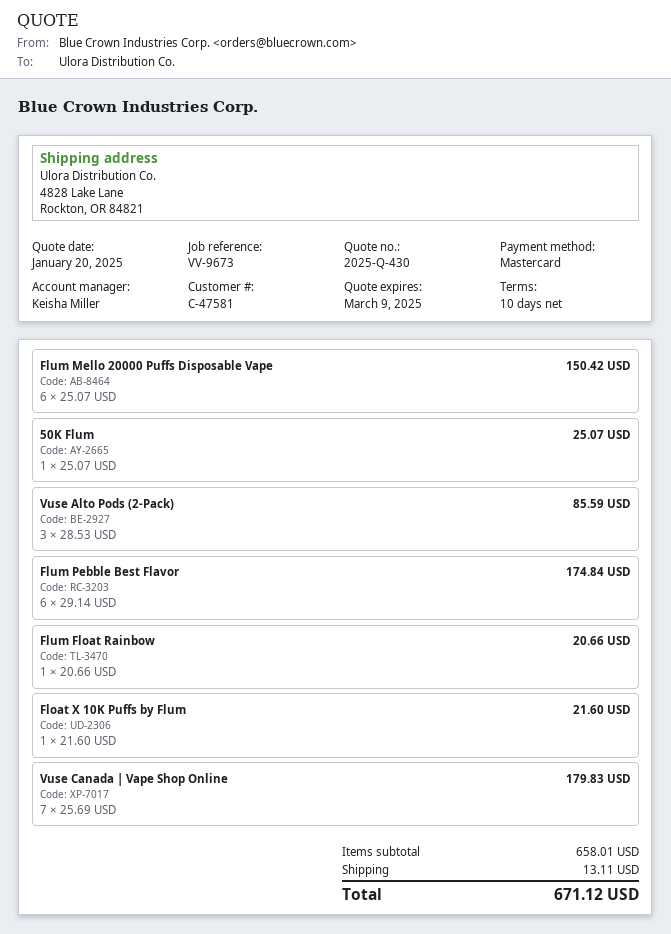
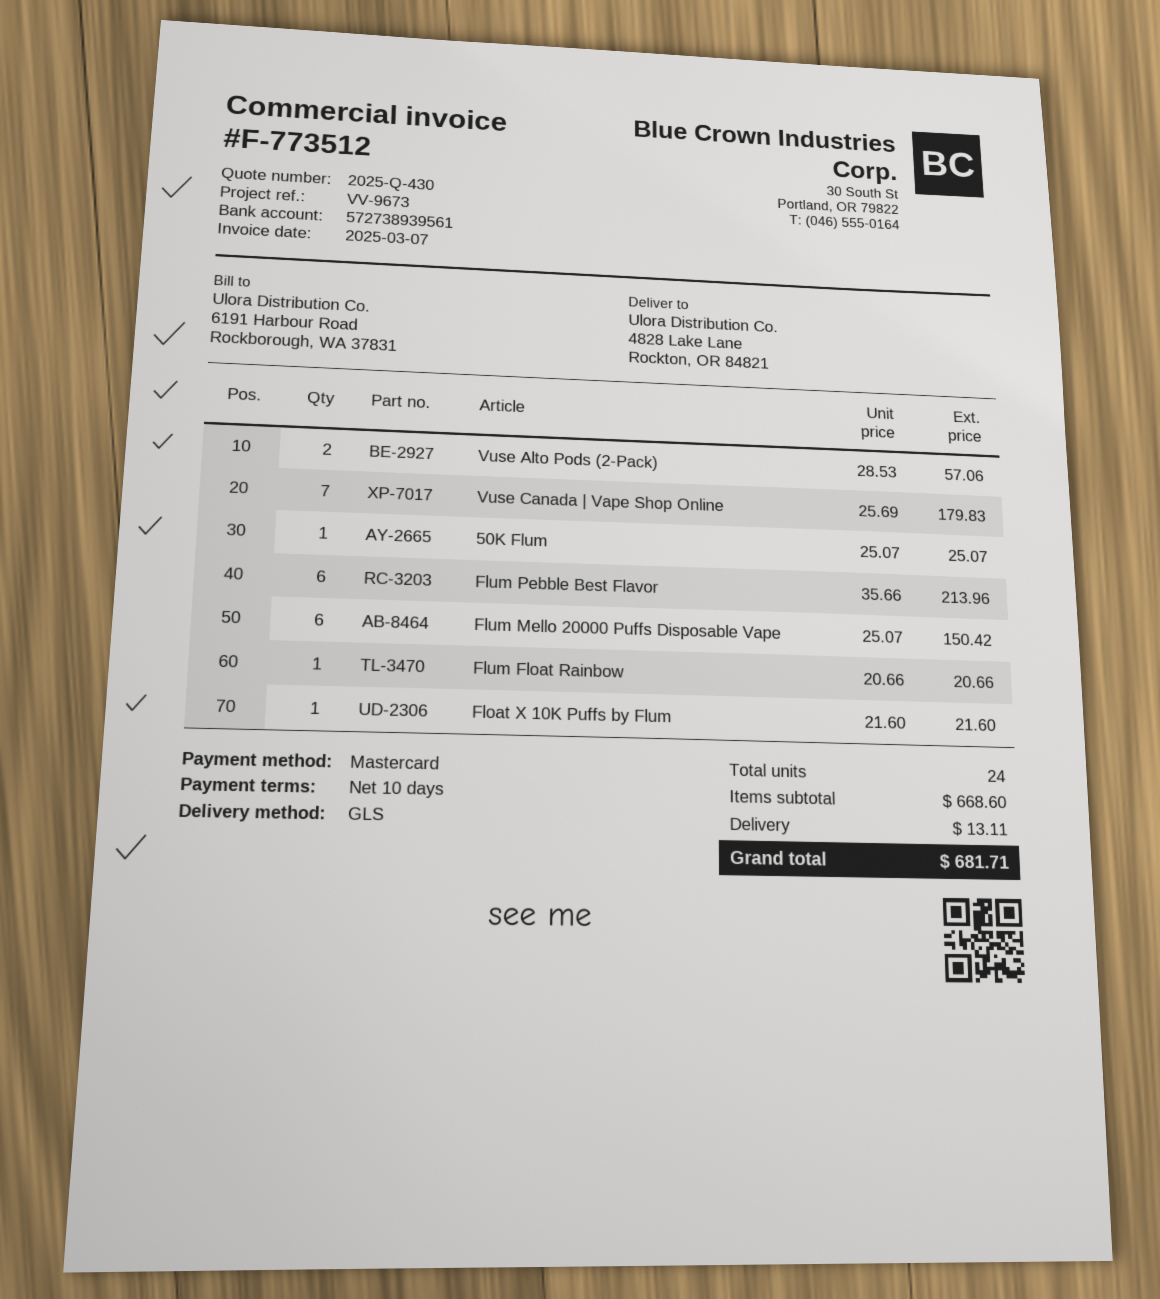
Vuse Alto Pods (2-Pack): 3 x 28.53 = 85.59 -> 2 x 28.53 = 57.06
Flum Pebble Best Flavor: 6 x 29.14 = 174.84 -> 6 x 35.66 = 213.96
subtotal: 658.01 -> 668.60
total: 671.12 -> 681.71

